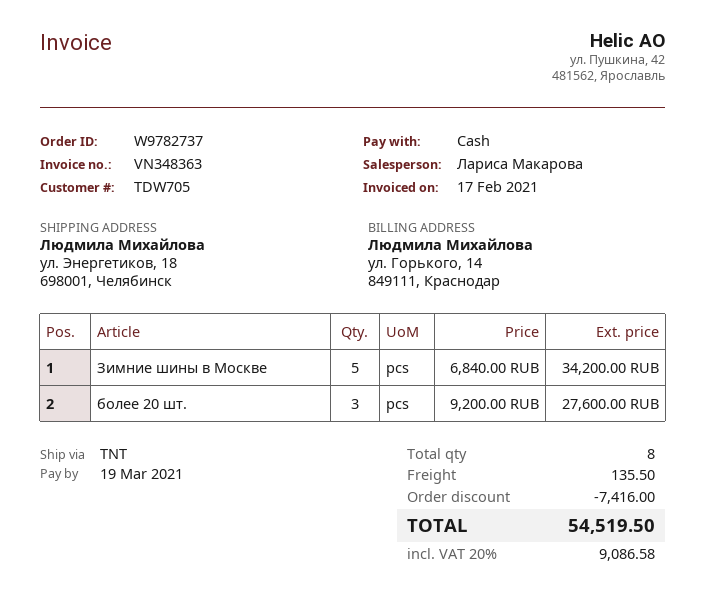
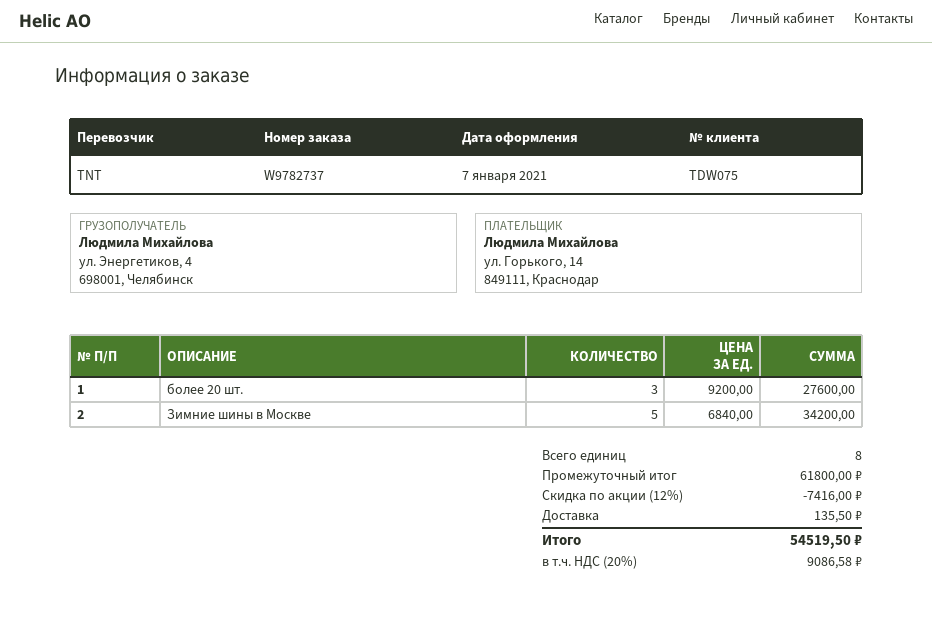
customer number: TDW705 -> TDW075
ship to: ул. Энергетиков, 18, 698001, Челябинск -> ул. Энергетиков, 4, 698001, Челябинск

